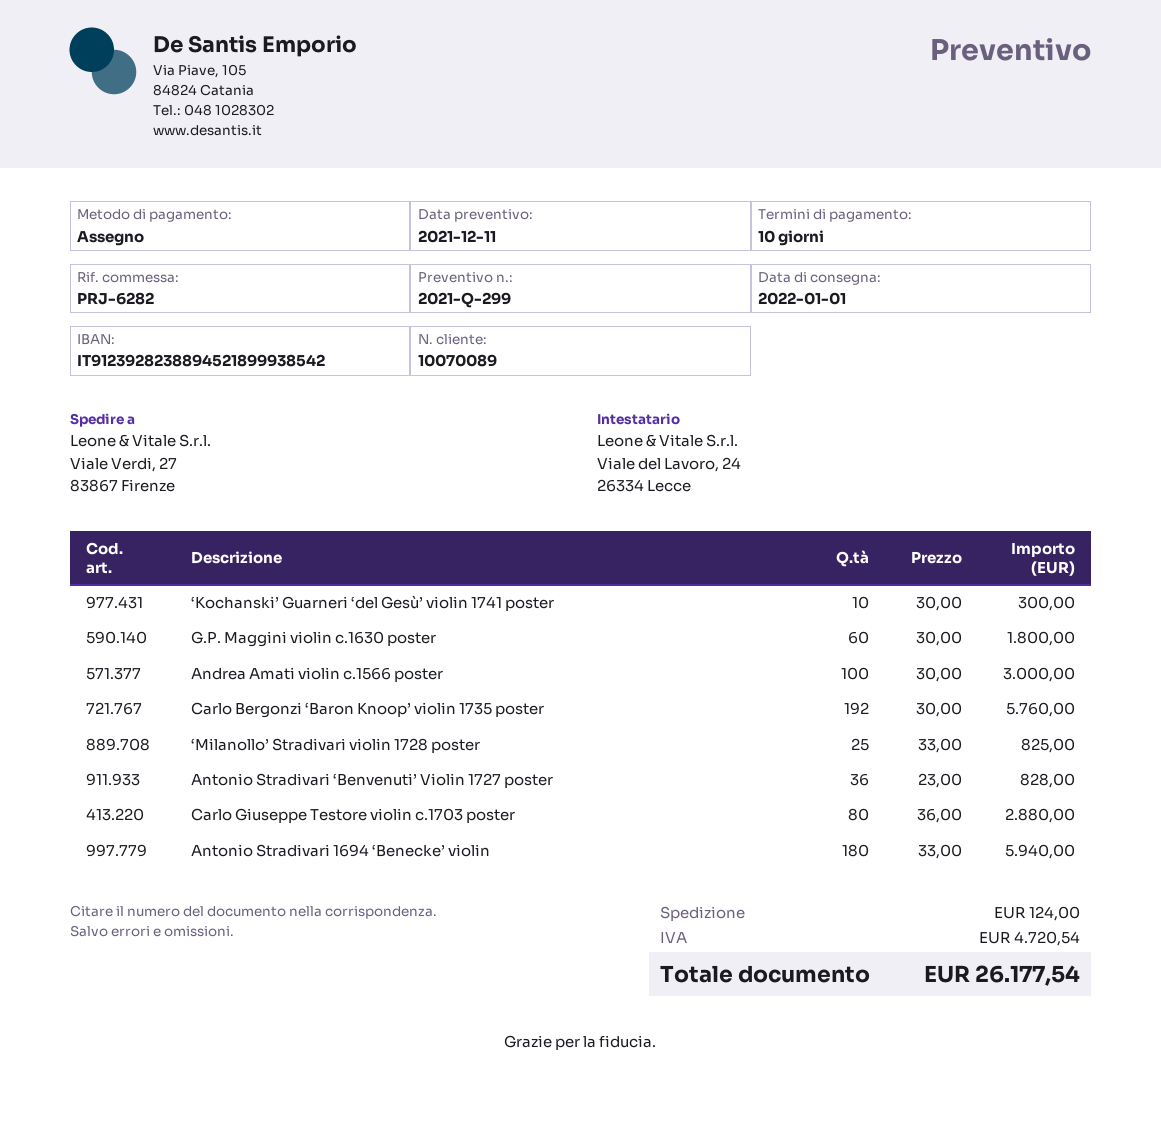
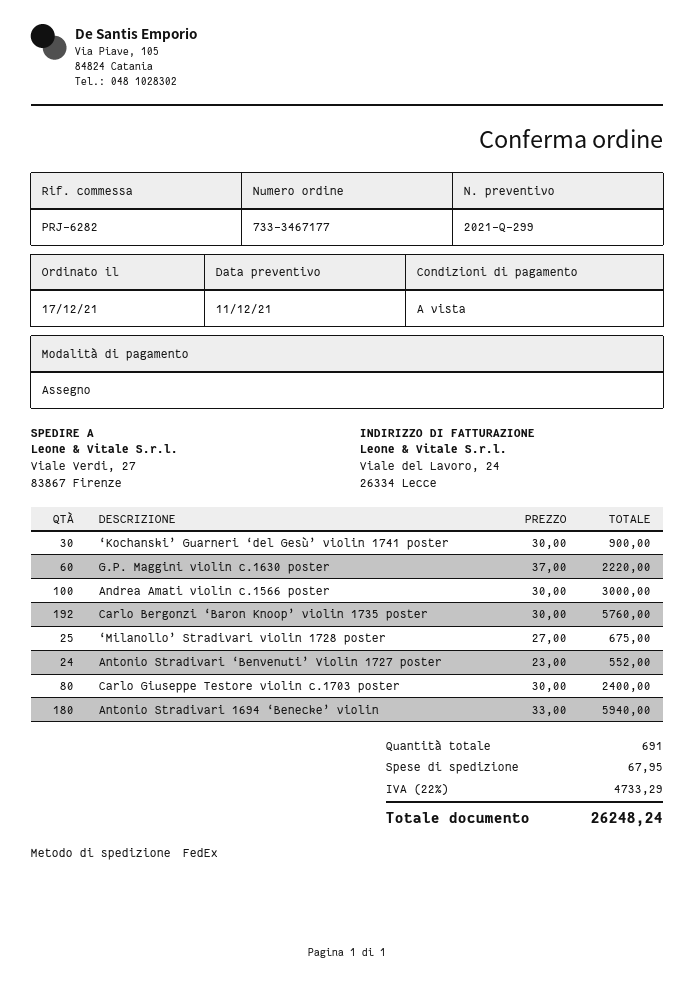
payment terms: 10 days -> on receipt
‘Kochanski’ Guarneri ‘del Gesù’ violin 1741 poster: 10 x 30.00 = 300.00 -> 30 x 30.00 = 900.00
G.P. Maggini violin c.1630 poster: 60 x 30.00 = 1800.00 -> 60 x 37.00 = 2220.00
‘Milanollo’ Stradivari violin 1728 poster: 25 x 33.00 = 825.00 -> 25 x 27.00 = 675.00
Antonio Stradivari ‘Benvenuti’ Violin 1727 poster: 36 x 23.00 = 828.00 -> 24 x 23.00 = 552.00
Carlo Giuseppe Testore violin c.1703 poster: 80 x 36.00 = 2880.00 -> 80 x 30.00 = 2400.00
shipping: 124.00 -> 67.95
tax: 4720.54 -> 4733.29
total: 26177.54 -> 26248.24

